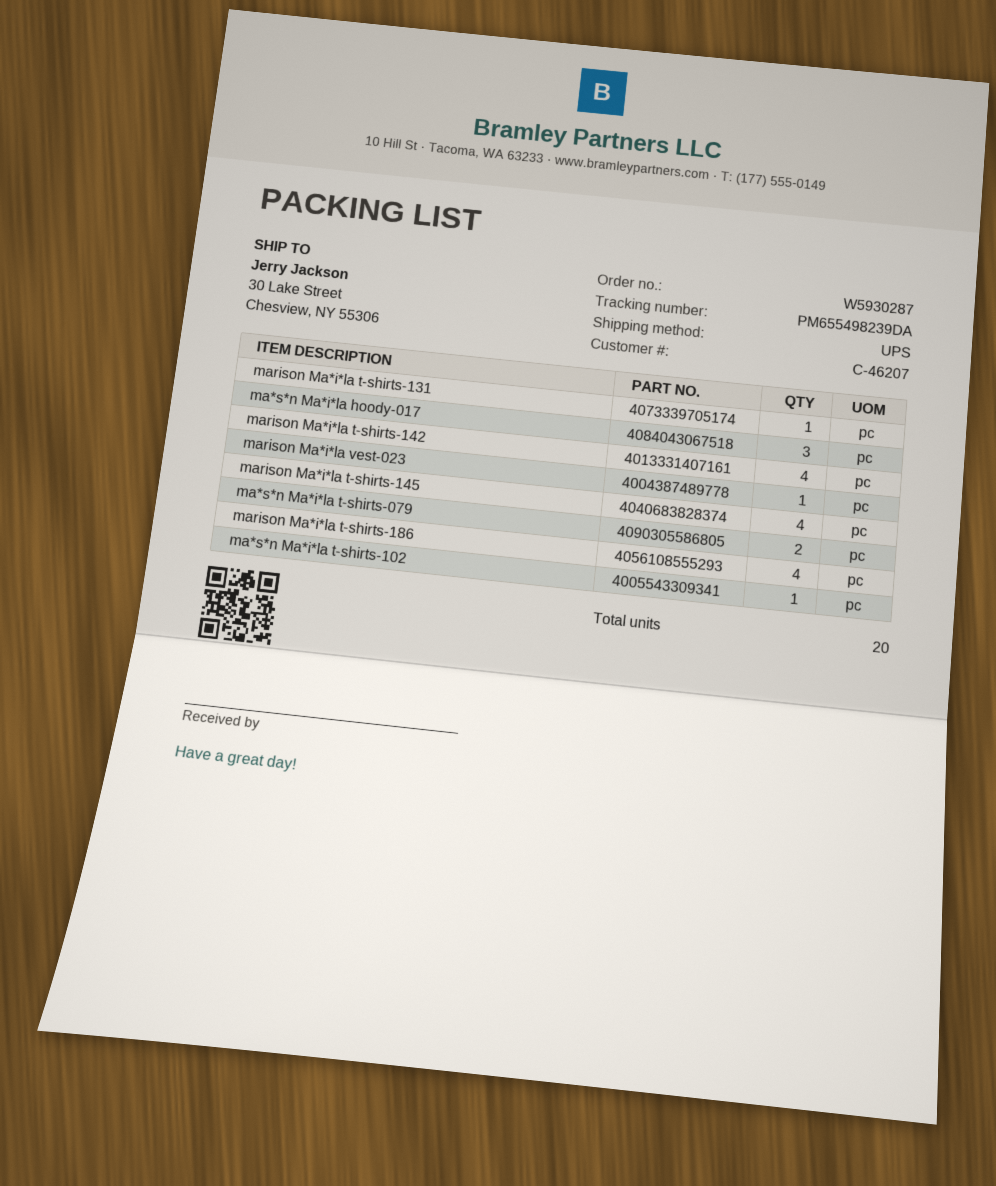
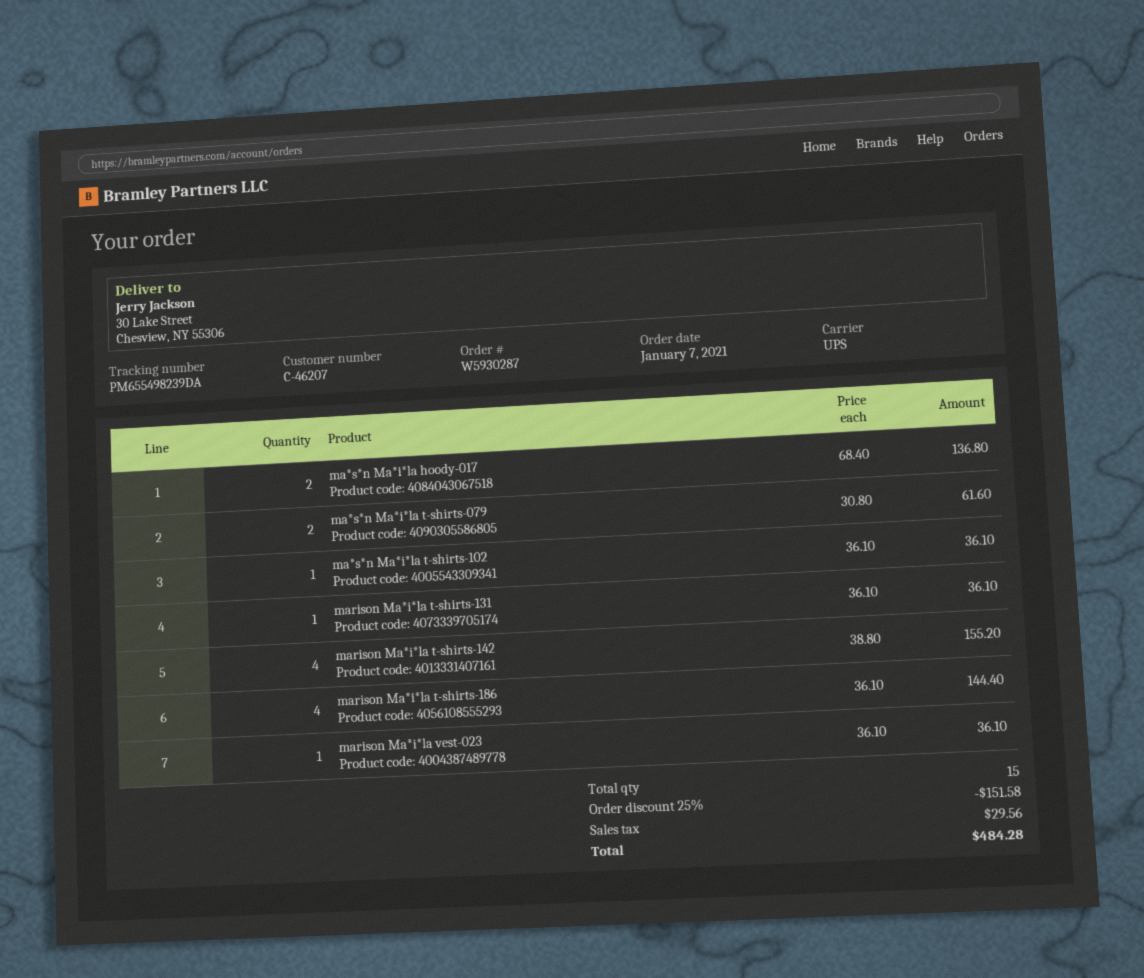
ma*s*n Ma*i*la hoody-017: 3 -> 2
marison Ma*i*la t-shirts-145: 4 -> none
total quantity: 20 -> 15

